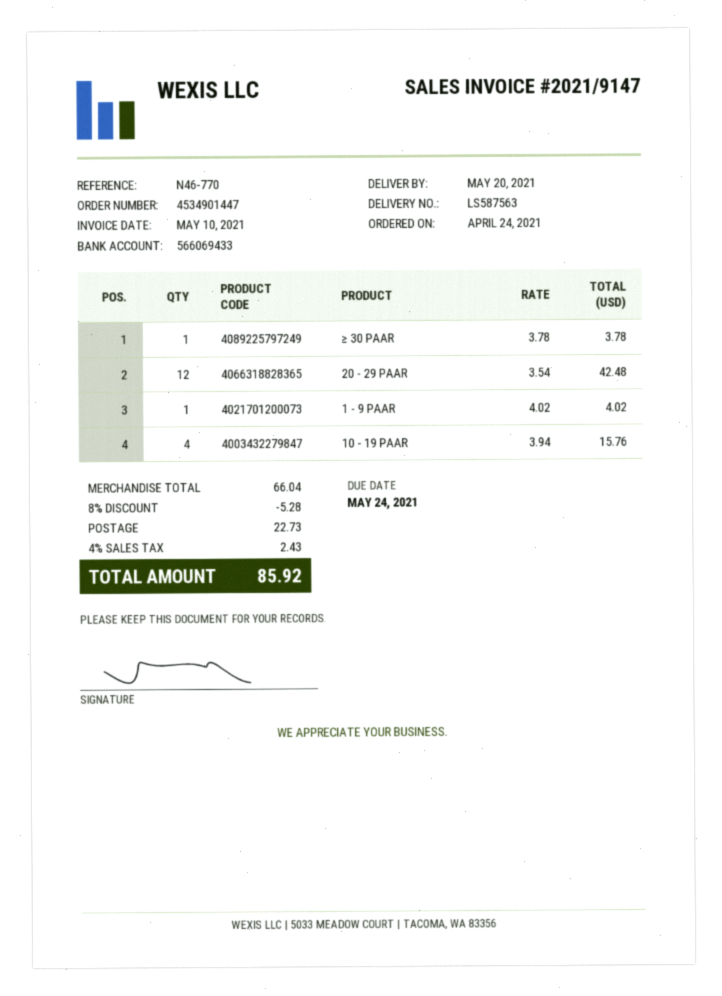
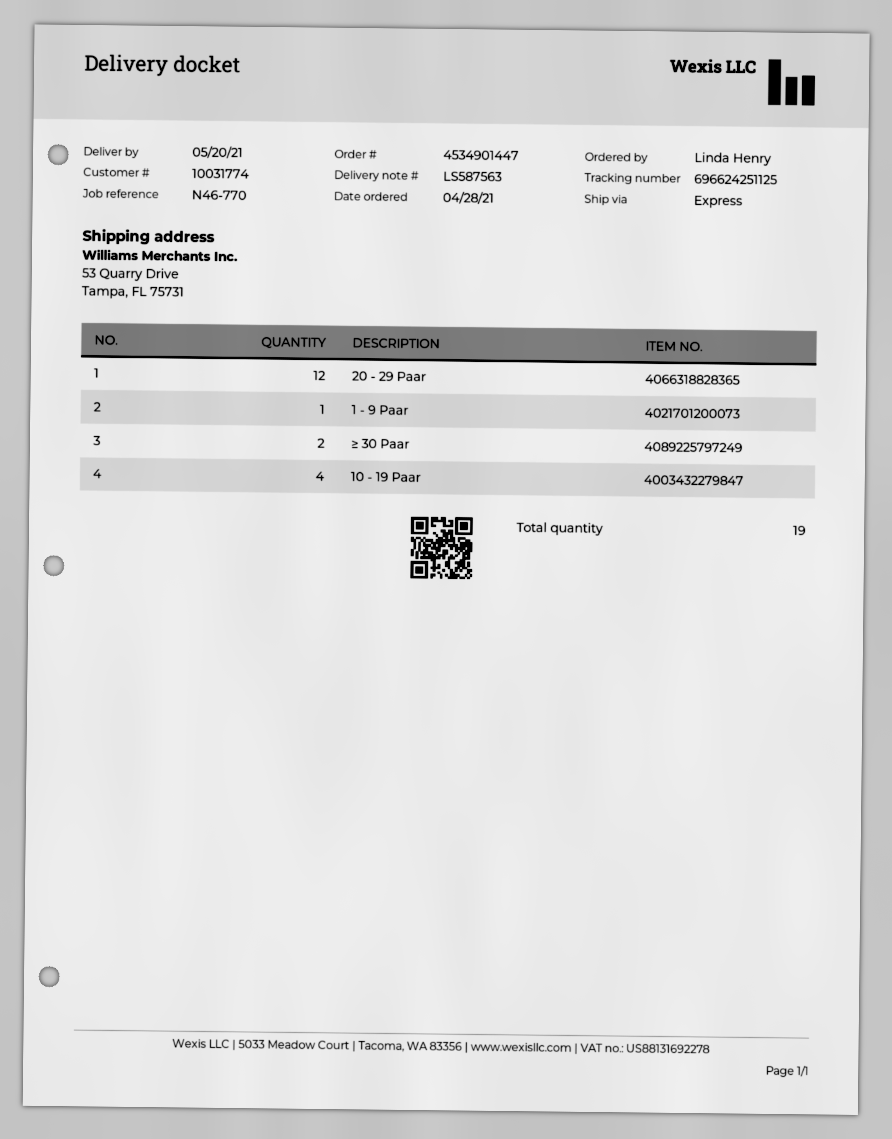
order date: 2021-04-24 -> 2021-04-28
≥ 30 PAAR: 1 -> 2

